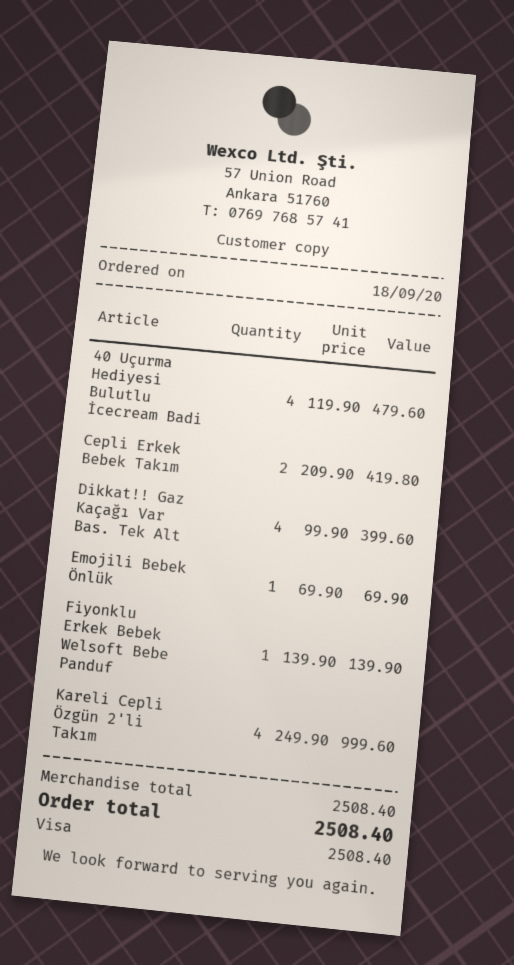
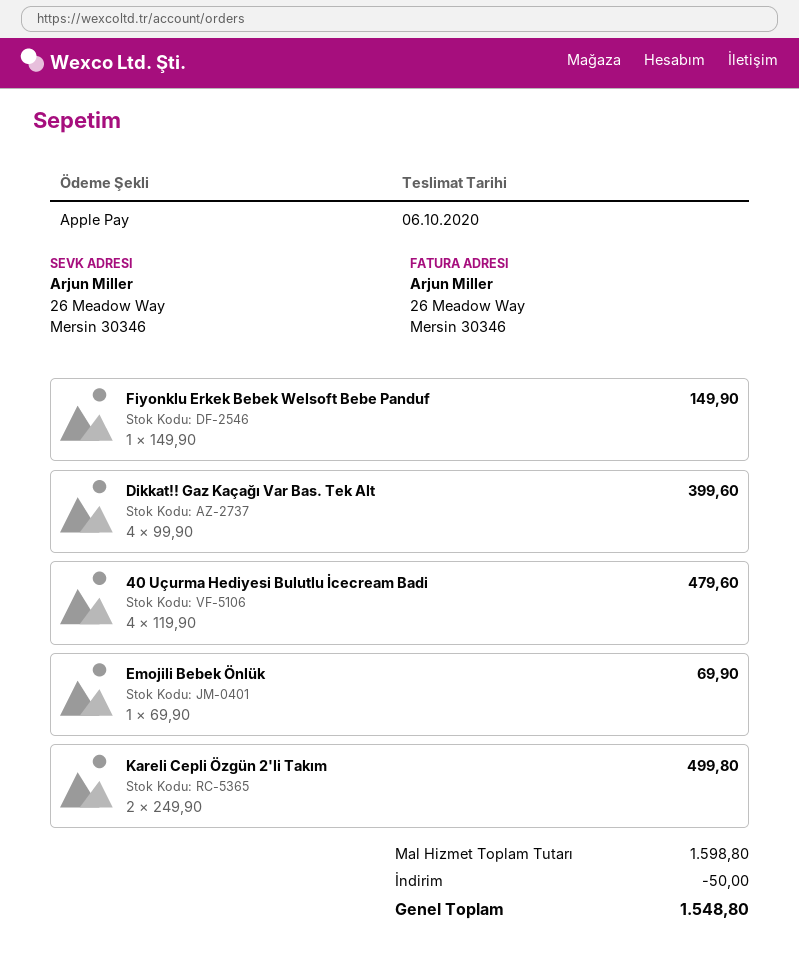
payment method: Visa -> Apple Pay
Cepli Erkek Bebek Takım: 2 x 209.90 = 419.80 -> none
Fiyonklu Erkek Bebek Welsoft Bebe Panduf: 1 x 139.90 = 139.90 -> 1 x 149.90 = 149.90
Kareli Cepli Özgün 2'li Takım: 4 x 249.90 = 999.60 -> 2 x 249.90 = 499.80
subtotal: 2508.40 -> 1598.80
discount: none -> 50.00
total: 2508.40 -> 1548.80

